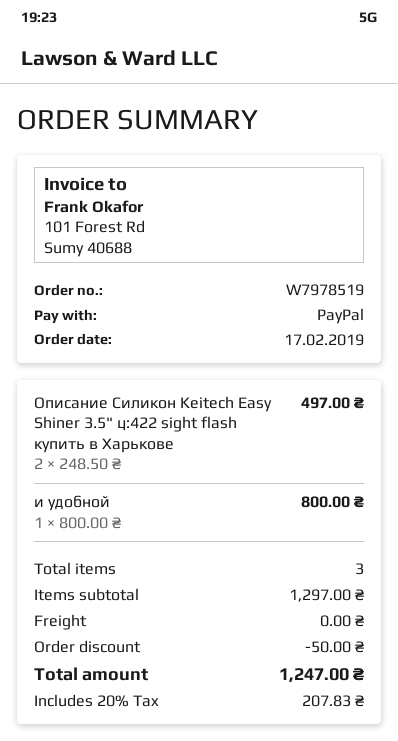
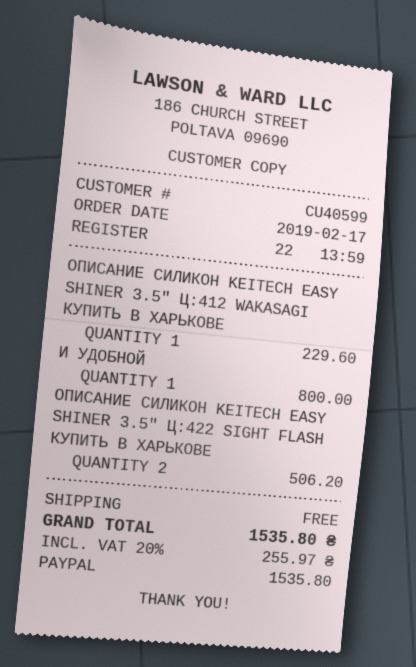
Описание Силикон Keitech Easy Shiner 3.5" ц:422 sight flash купить в Харькове: 2 for 497.00 -> 2 for 506.20
ОПИСАНИЕ СИЛИКОН KEITECH EASY SHINER 3.5" Ц:412 WAKASAGI КУПИТЬ В ХАРЬКОВЕ: none -> 1 for 229.60
discount: 50.00 -> none
tax: 20% = 207.83 -> 20% = 255.97
total: 1247.00 -> 1535.80

